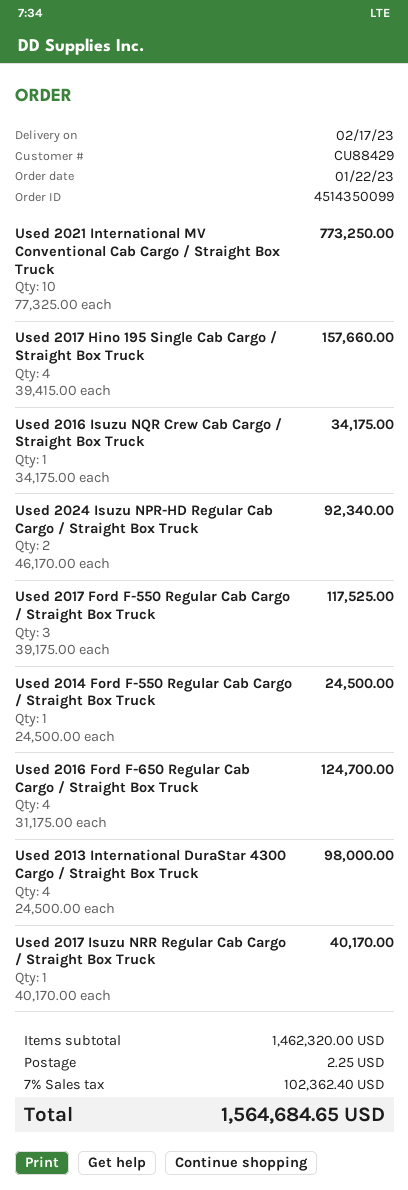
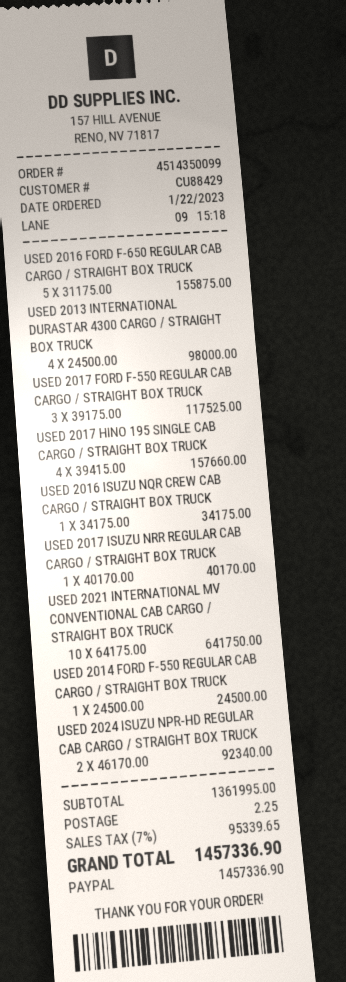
Used 2021 International MV Conventional Cab Cargo / Straight Box Truck: 10 x 77325.00 = 773250.00 -> 10 x 64175.00 = 641750.00
Used 2016 Ford F-650 Regular Cab Cargo / Straight Box Truck: 4 x 31175.00 = 124700.00 -> 5 x 31175.00 = 155875.00
subtotal: 1462320.00 -> 1361995.00
tax: 7% = 102362.40 -> 7% = 95339.65
total: 1564684.65 -> 1457336.90

